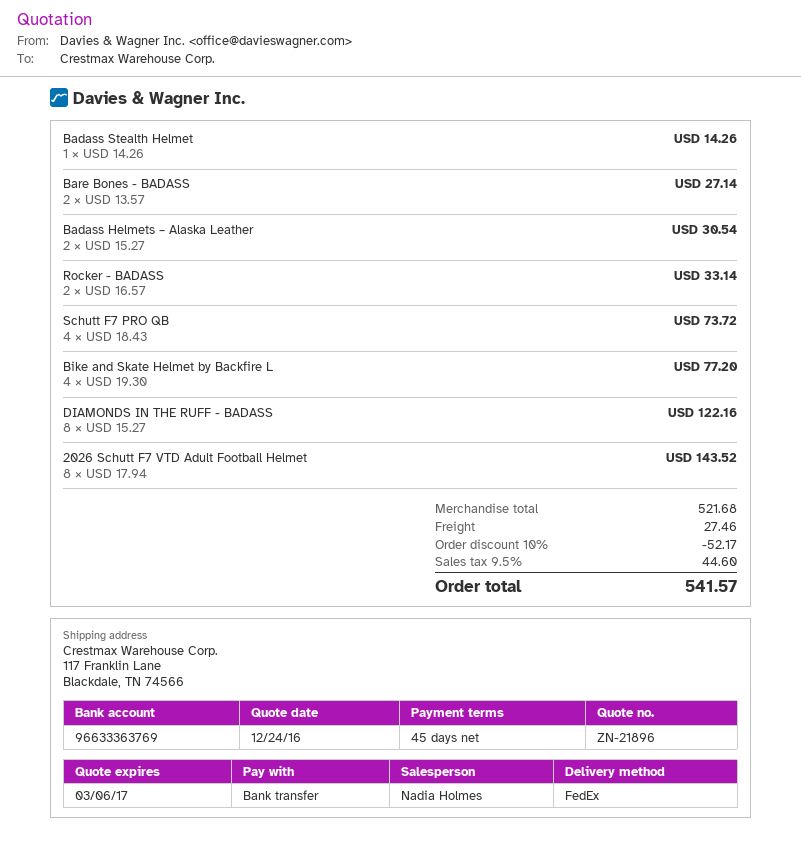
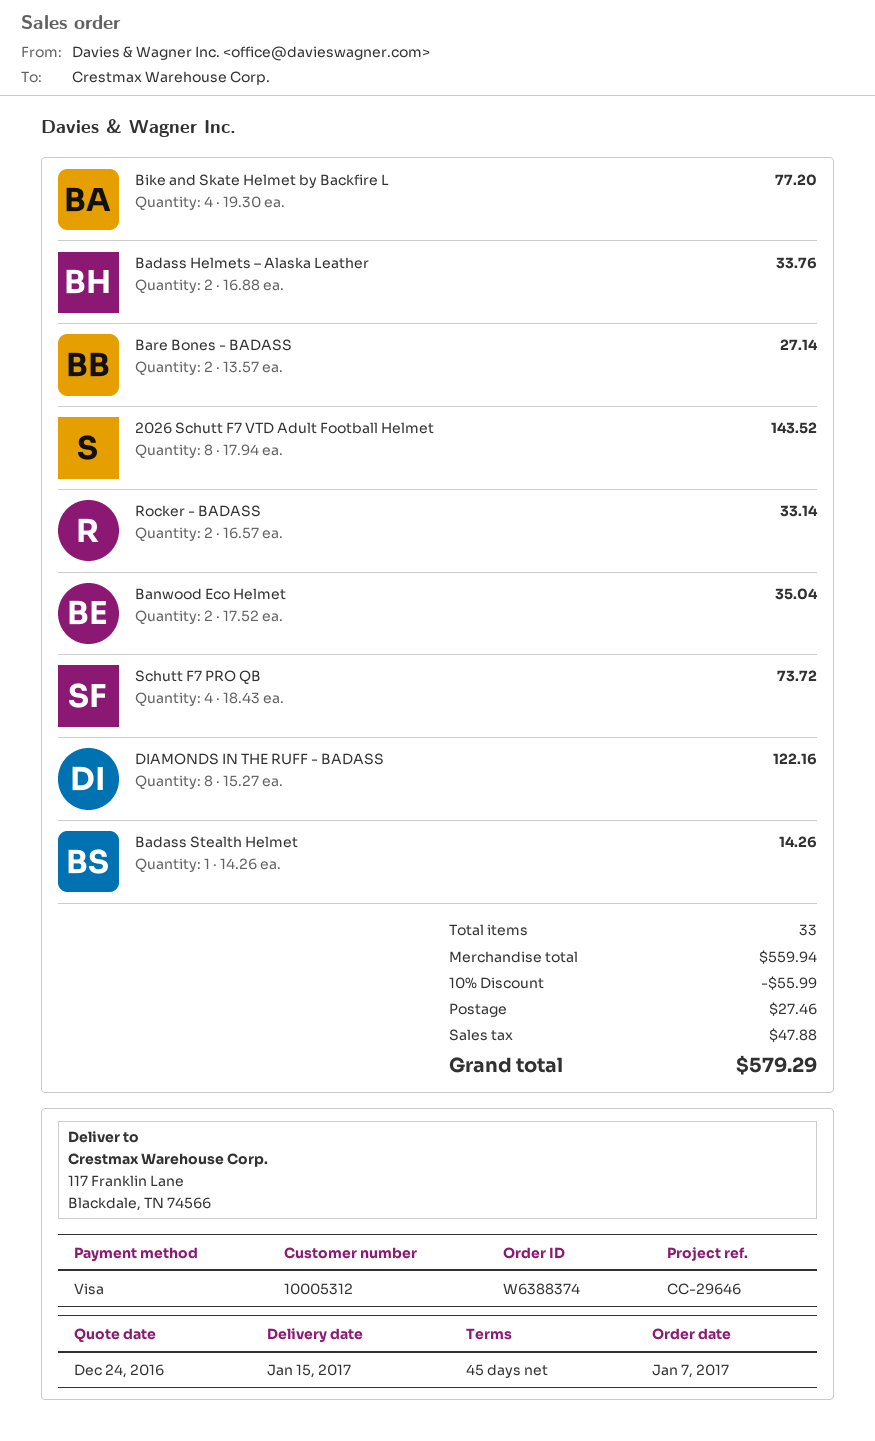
payment method: bank transfer -> Visa
Badass Helmets – Alaska Leather: 2 x 15.27 = 30.54 -> 2 x 16.88 = 33.76
Banwood Eco Helmet: none -> 2 x 17.52 = 35.04
subtotal: 521.68 -> 559.94
discount: 10% = 52.17 -> 10% = 55.99
tax: 44.60 -> 47.88
total: 541.57 -> 579.29

